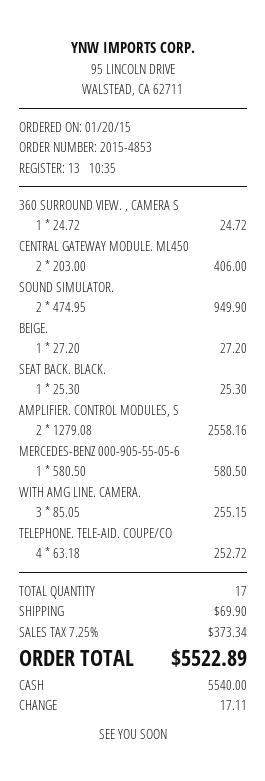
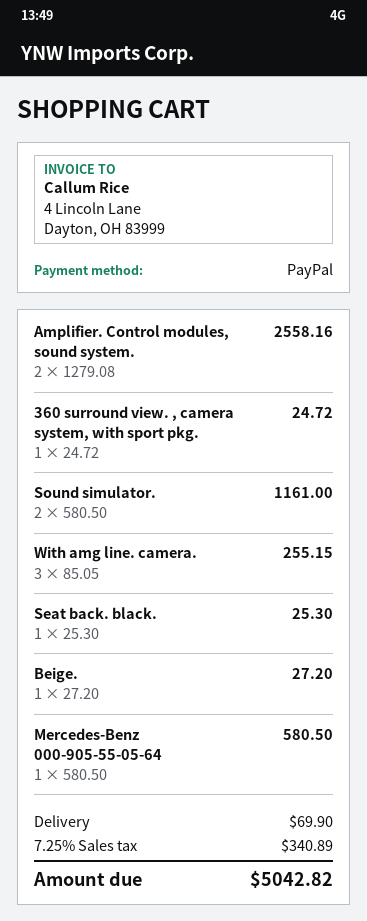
payment method: cash -> PayPal
CENTRAL GATEWAY MODULE. ML450: 2 x 203.00 = 406.00 -> none
SOUND SIMULATOR.: 2 x 474.95 = 949.90 -> 2 x 580.50 = 1161.00
TELEPHONE. TELE-AID. COUPE/CO: 4 x 63.18 = 252.72 -> none
tax: 7.25% = 373.34 -> 7.25% = 340.89
total: 5522.89 -> 5042.82

